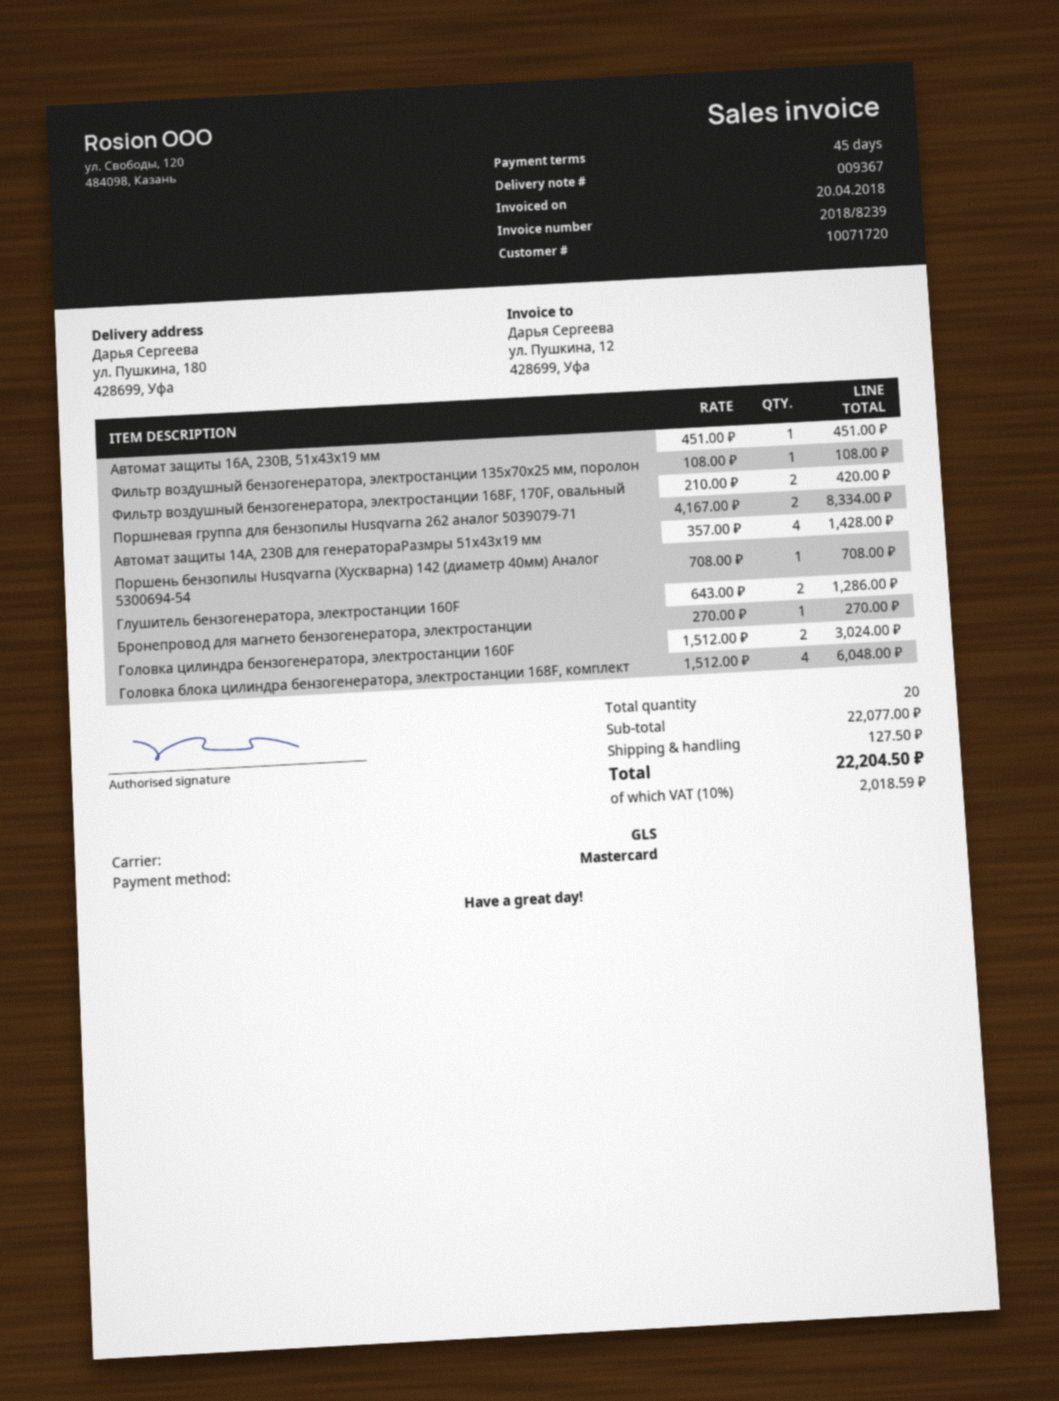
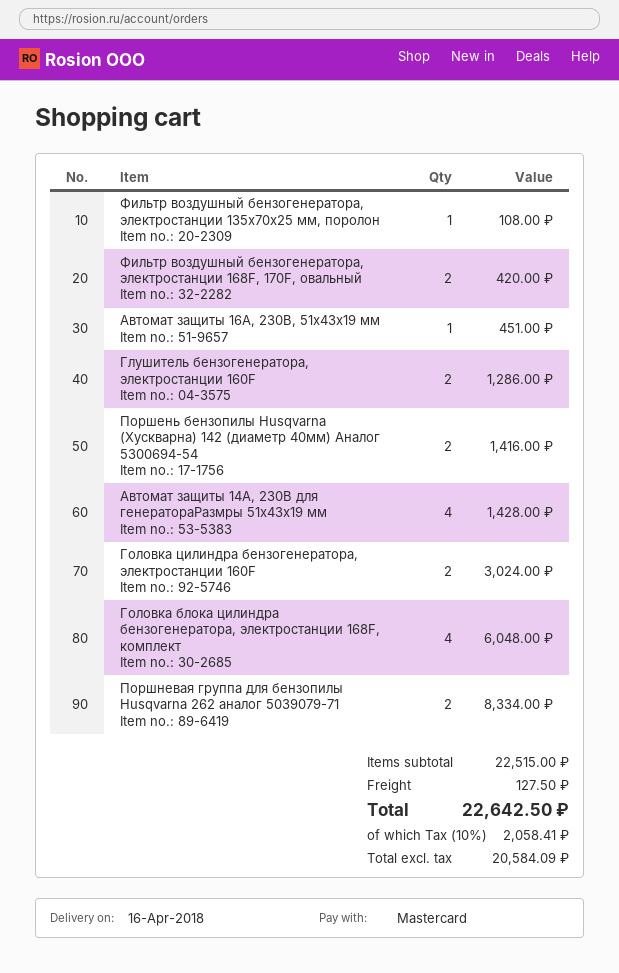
Поршень бензопилы Husqvarna (Хускварна) 142 (диаметр 40мм) Аналог 5300694-54: 1 for 708.00 -> 2 for 1416.00
Бронепровод для магнето бензогенератора, электростанции: 1 for 270.00 -> none
subtotal: 22077.00 -> 22515.00
tax: 10% = 2018.59 -> 10% = 2058.41
total: 22204.50 -> 22642.50

